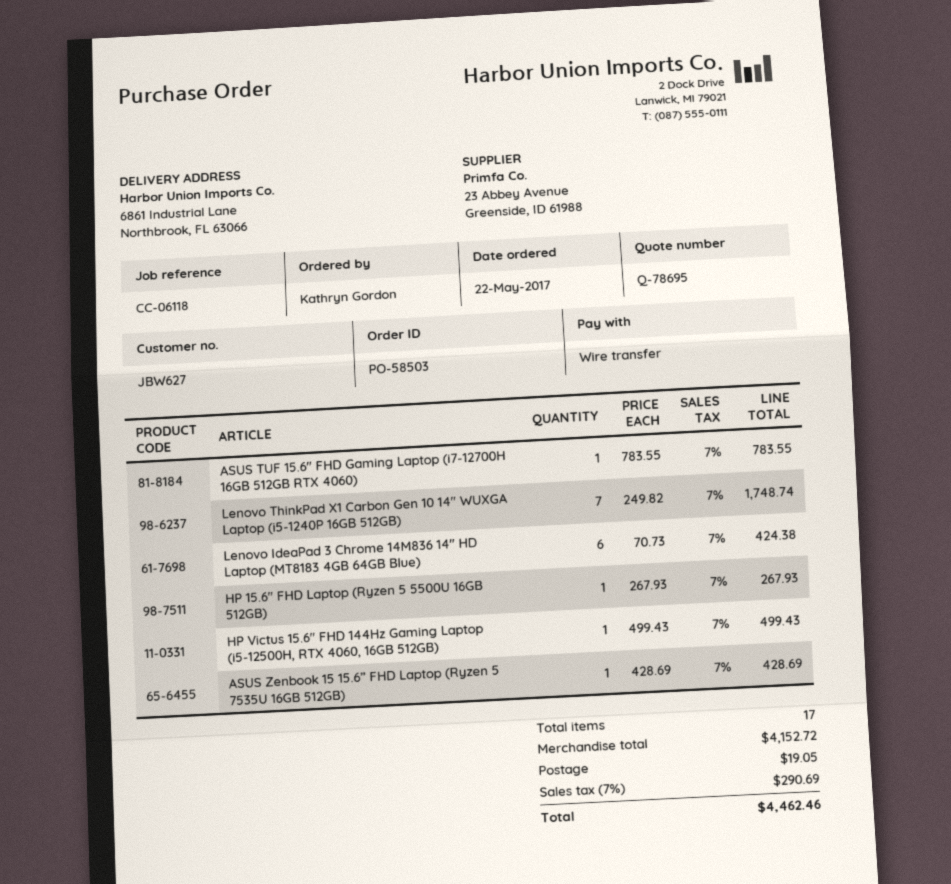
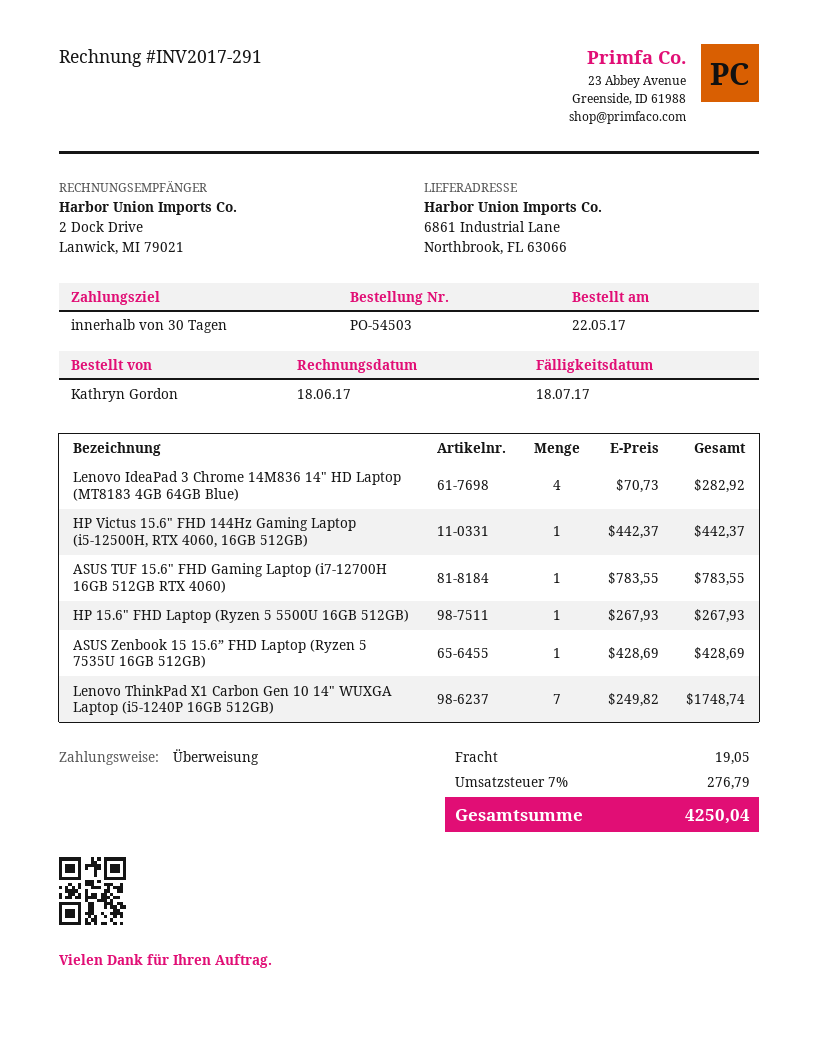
order number: PO-58503 -> PO-54503
Lenovo IdeaPad 3 Chrome 14M836 14" HD Laptop (MT8183 4GB 64GB Blue): 6 x 70.73 = 424.38 -> 4 x 70.73 = 282.92
HP Victus 15.6" FHD 144Hz Gaming Laptop (i5-12500H, RTX 4060, 16GB 512GB): 1 x 499.43 = 499.43 -> 1 x 442.37 = 442.37
tax: 7% = 290.69 -> 7% = 276.79
total: 4462.46 -> 4250.04

